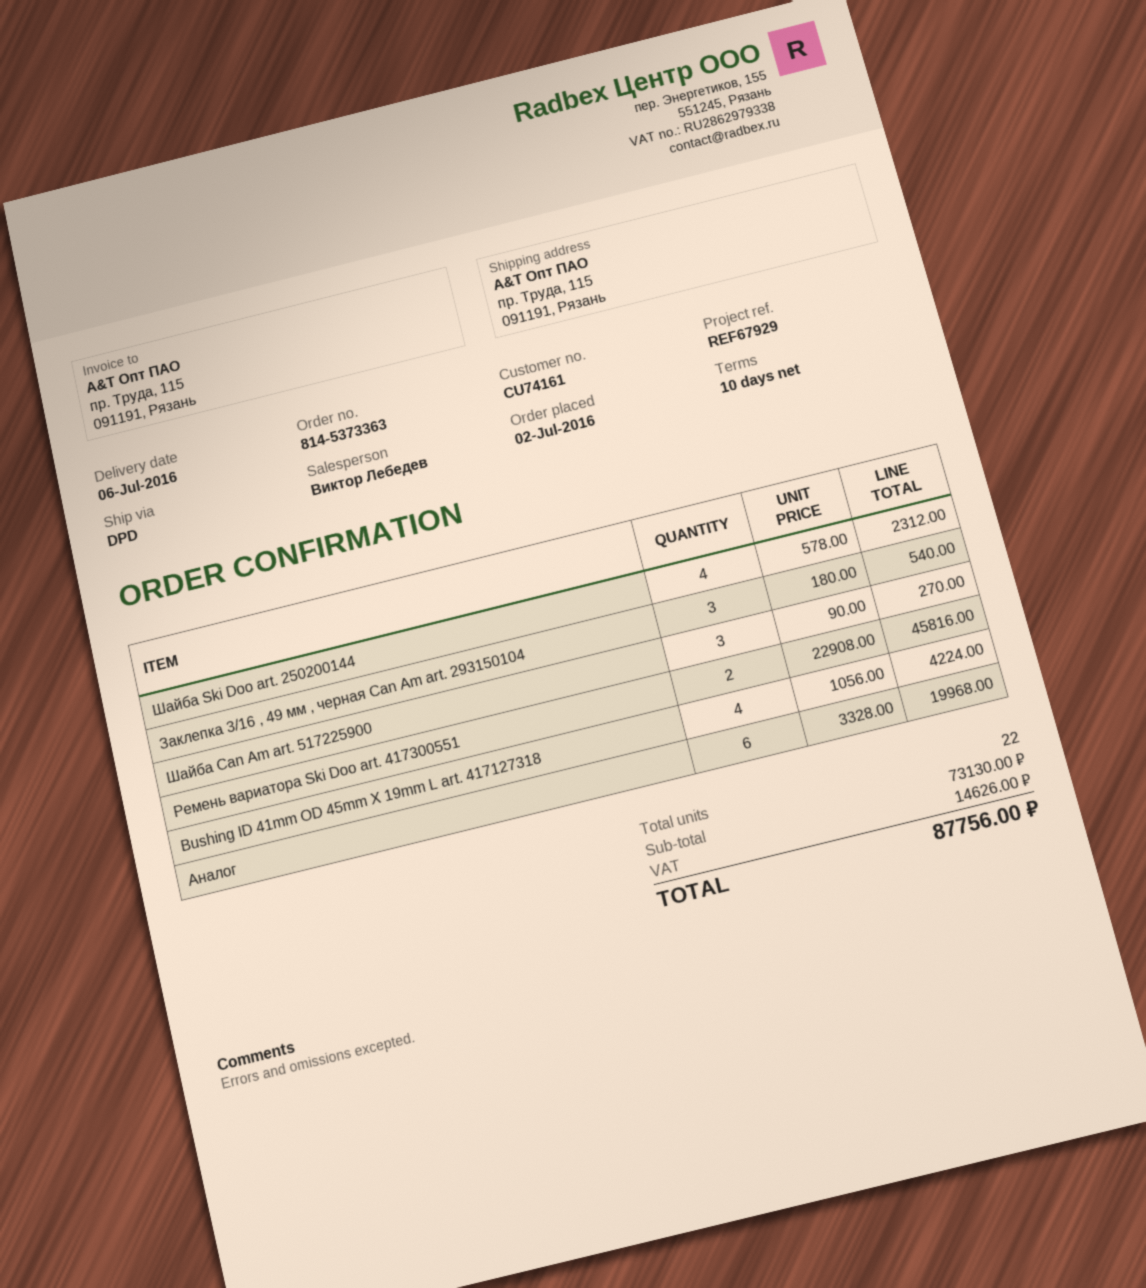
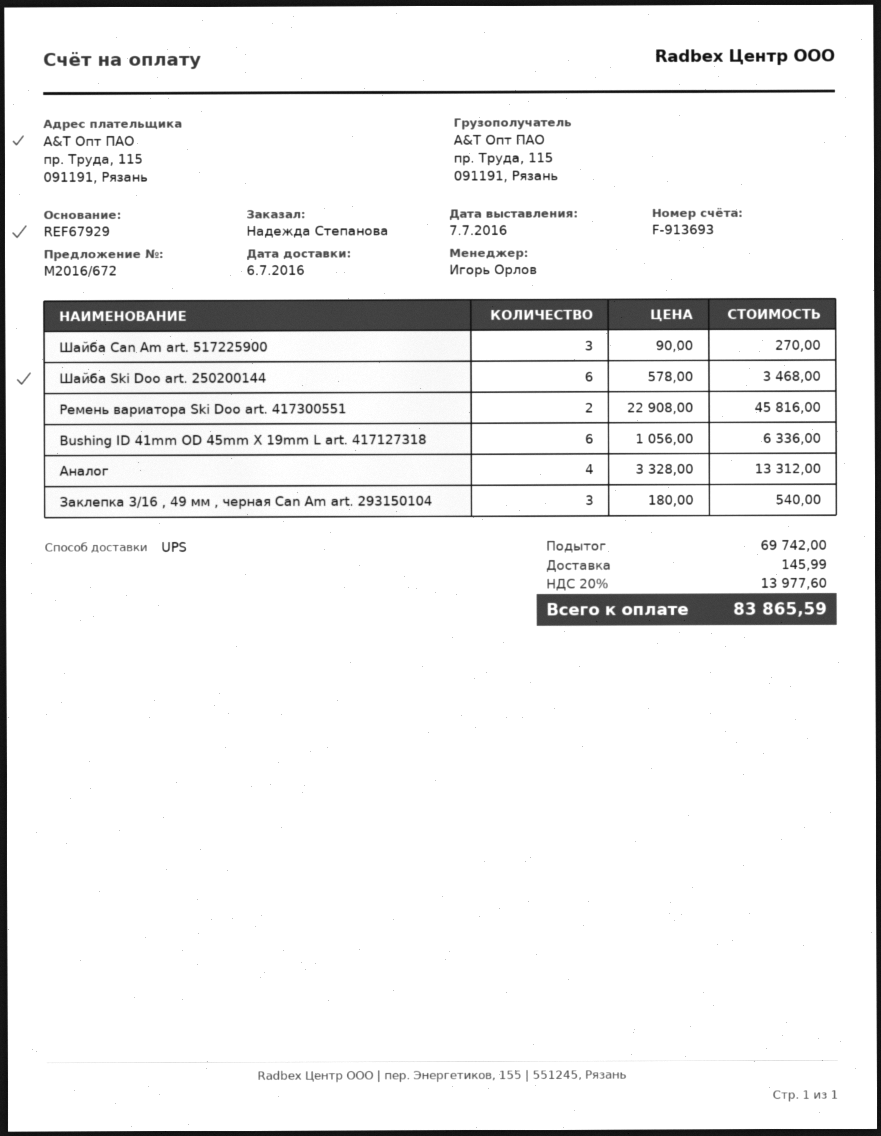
sales rep: Виктор Лебедев -> Игорь Орлов
shipping method: DPD -> UPS
Шайба Ski Doo art. 250200144: 4 x 578.00 = 2312.00 -> 6 x 578.00 = 3468.00
Bushing ID 41mm OD 45mm X 19mm L art. 417127318: 4 x 1056.00 = 4224.00 -> 6 x 1056.00 = 6336.00
Аналог: 6 x 3328.00 = 19968.00 -> 4 x 3328.00 = 13312.00
subtotal: 73130.00 -> 69742.00
shipping: none -> 145.99
tax: 14626.00 -> 13977.60
total: 87756.00 -> 83865.59

